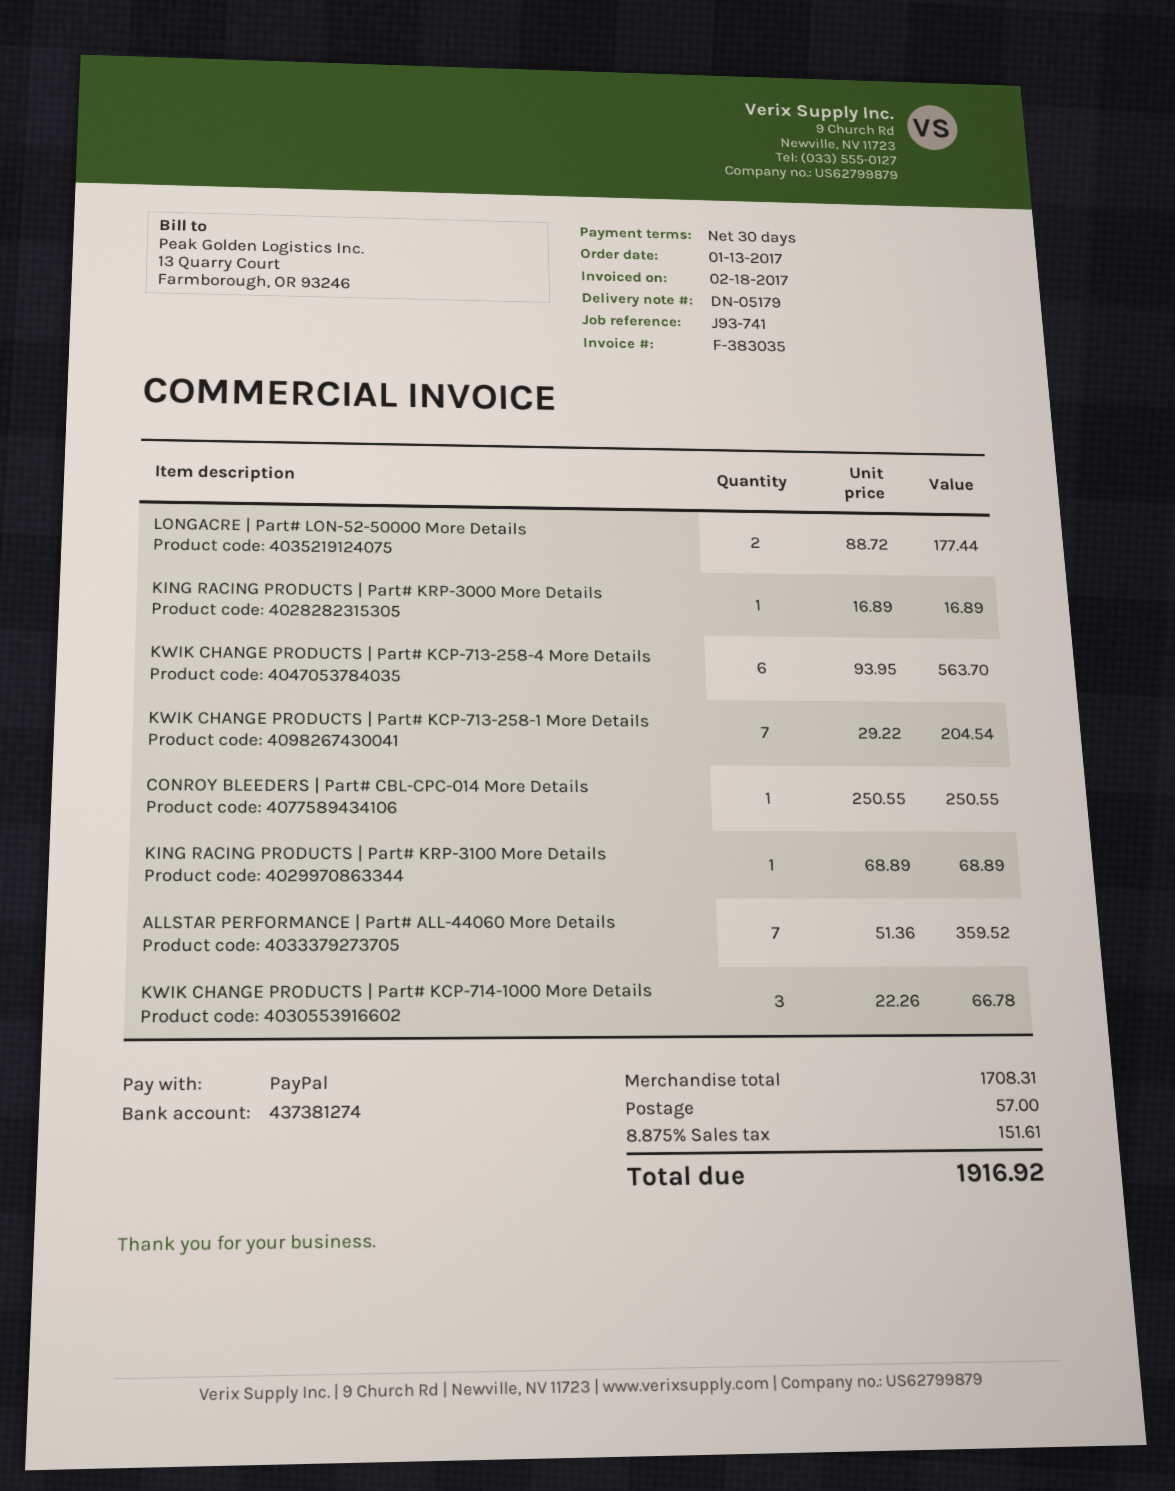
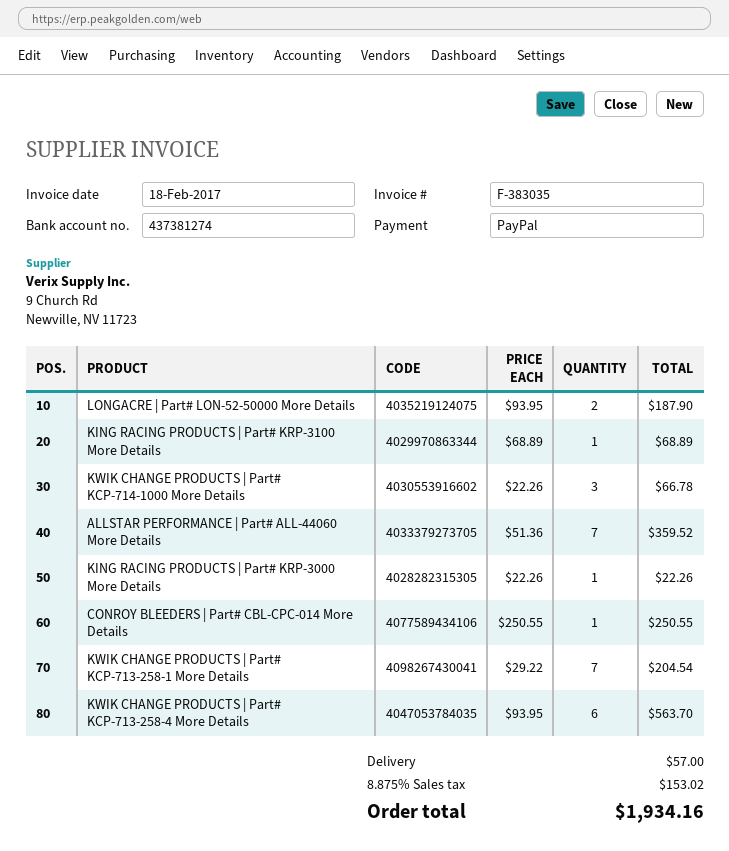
LONGACRE | Part# LON-52-50000 More Details: 2 x 88.72 = 177.44 -> 2 x 93.95 = 187.90
KING RACING PRODUCTS | Part# KRP-3000 More Details: 1 x 16.89 = 16.89 -> 1 x 22.26 = 22.26
tax: 8.875% = 151.61 -> 8.875% = 153.02
total: 1916.92 -> 1934.16

